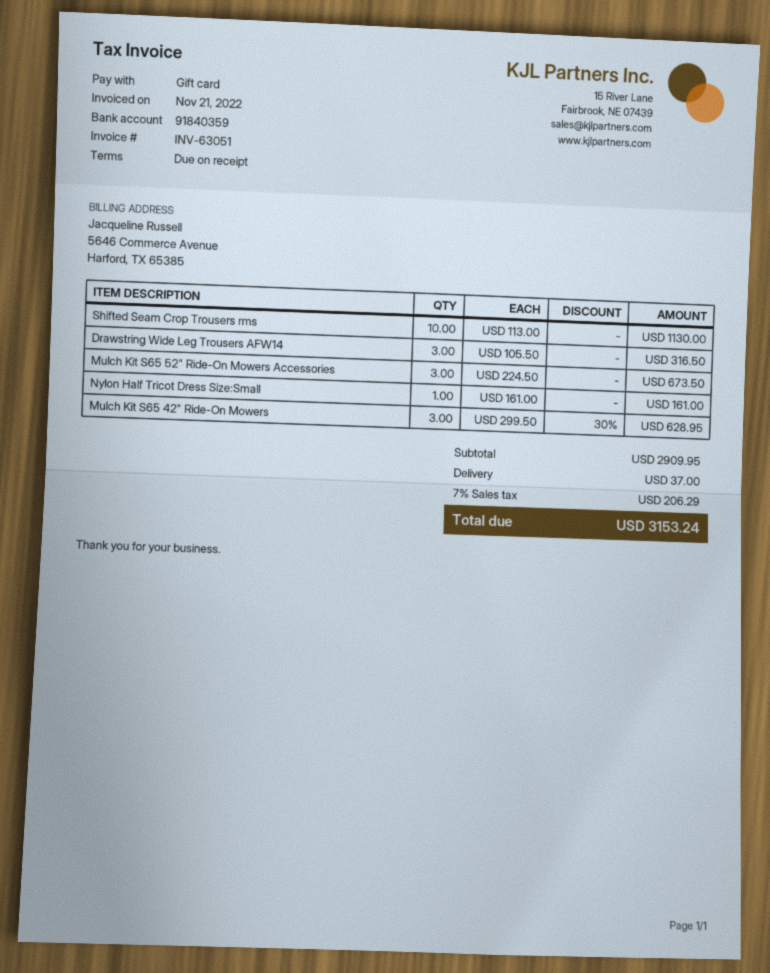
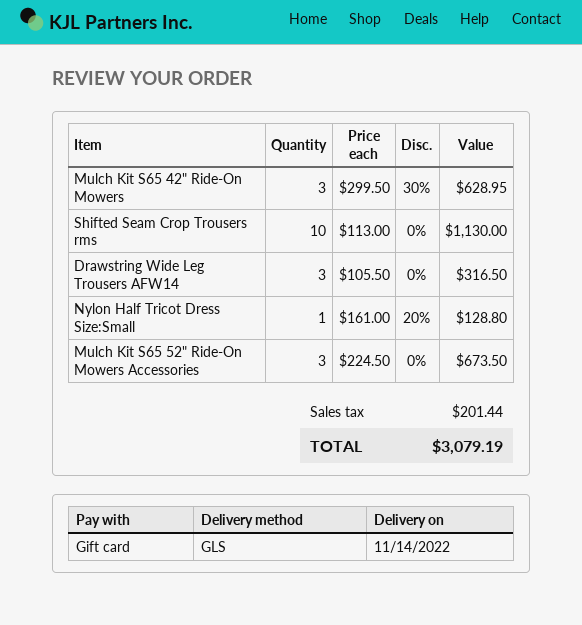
Nylon Half Tricot Dress Size:Small: 1 x 161.00 = 161.00 -> 1 x 161.00 - 20% = 128.80
shipping: 37.00 -> none
tax: 206.29 -> 201.44
total: 3153.24 -> 3079.19

